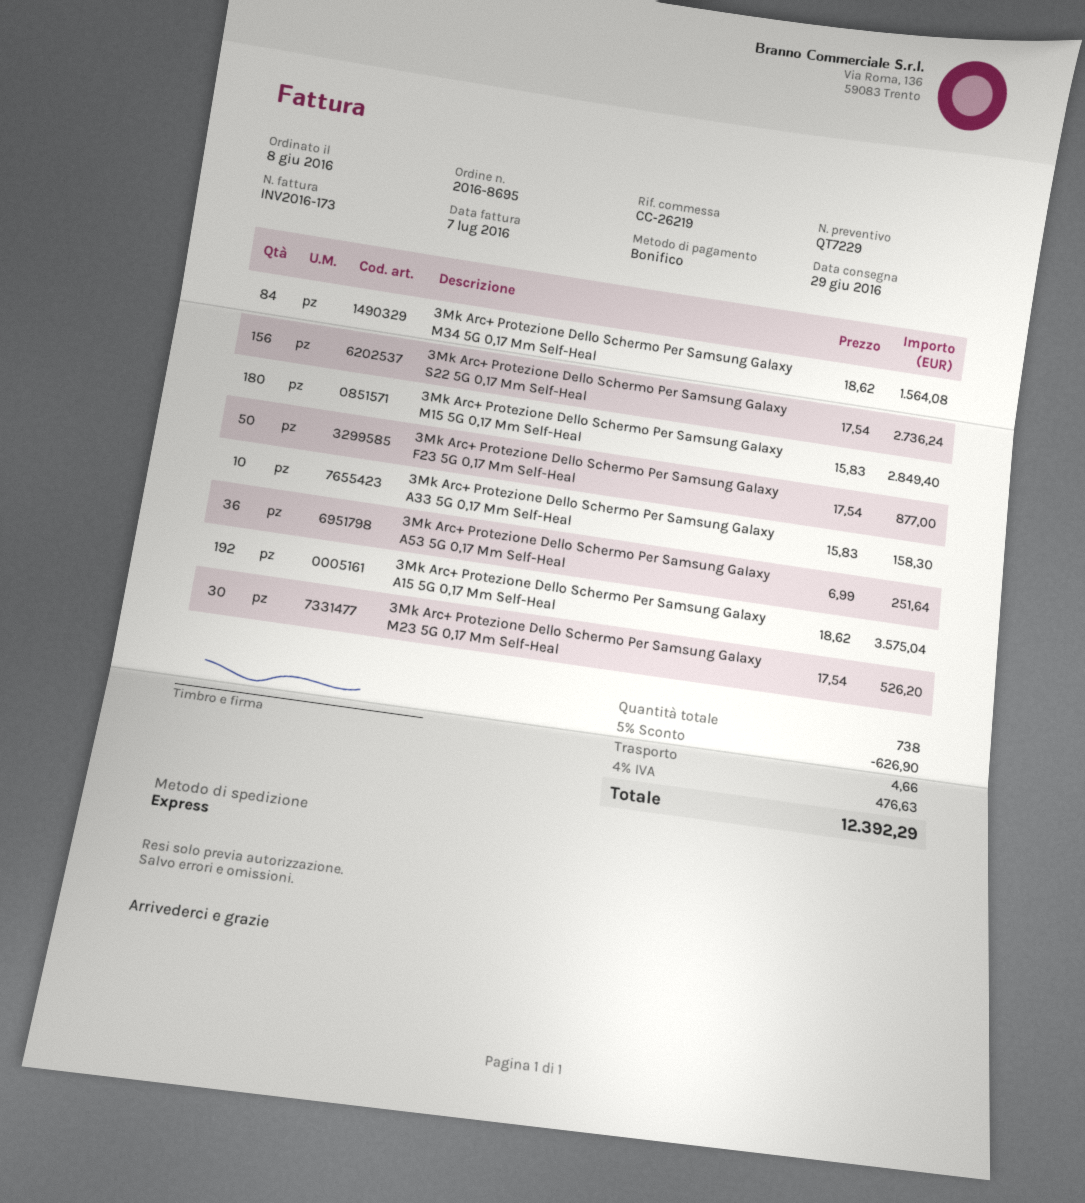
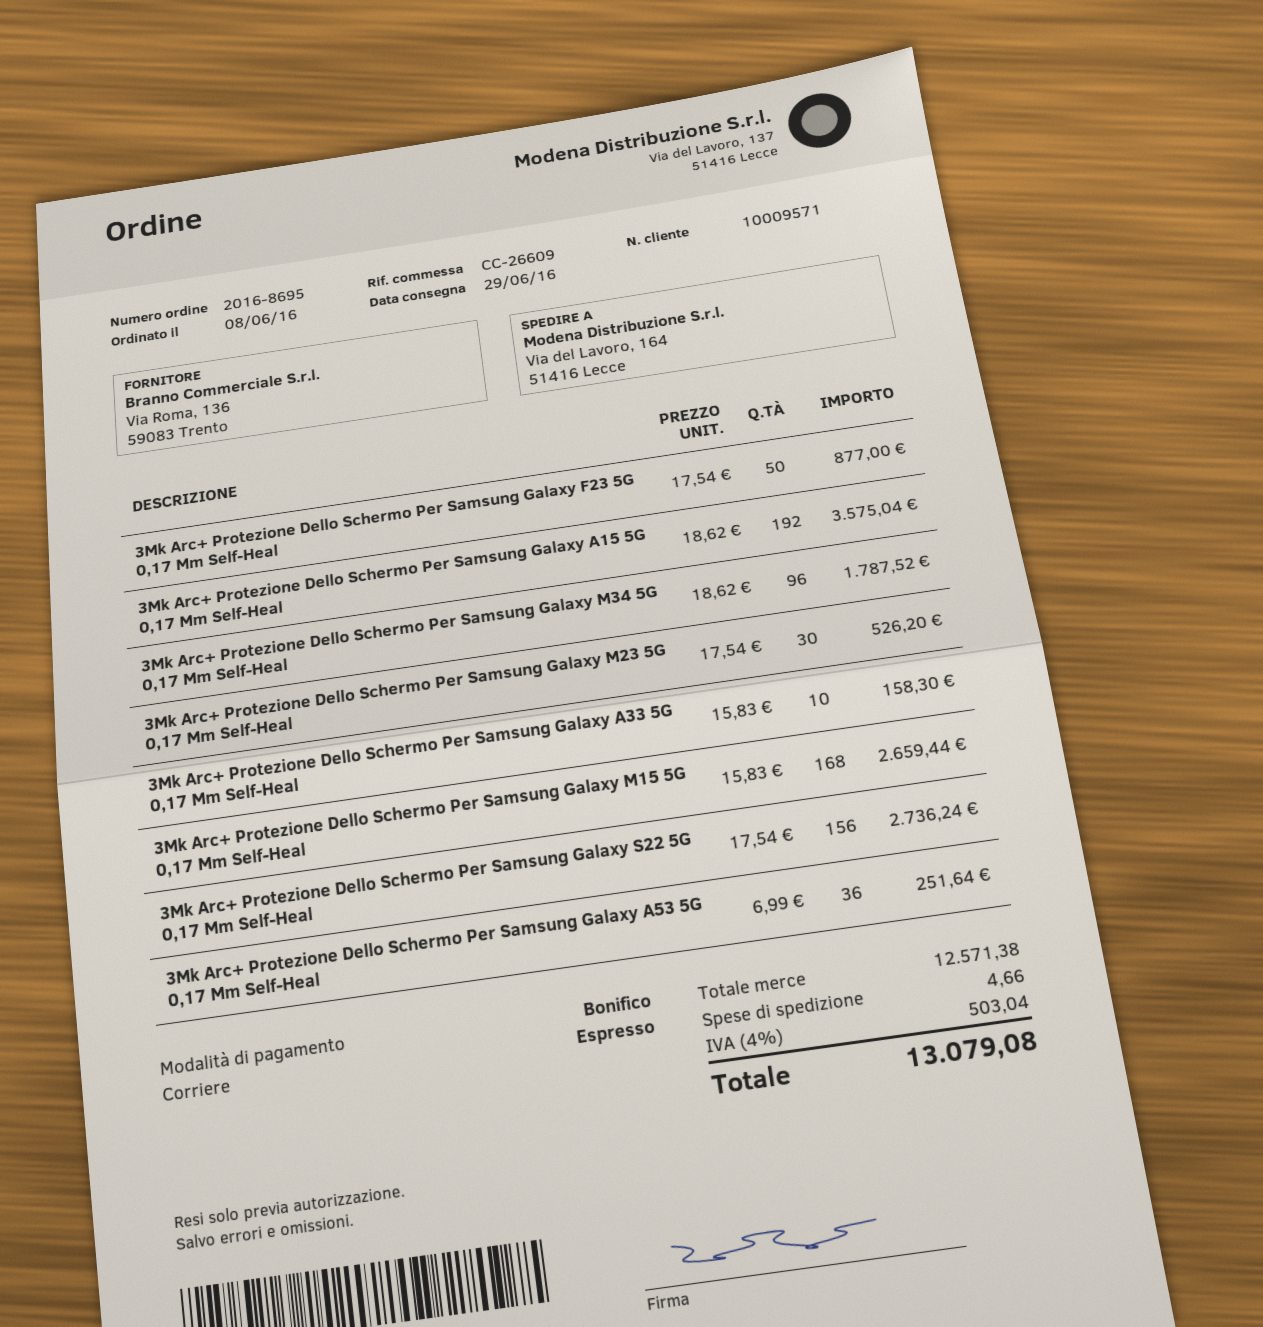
reference: CC-26219 -> CC-26609
3Mk Arc+ Protezione Dello Schermo Per Samsung Galaxy M34 5G 0,17 Mm Self-Heal: 84 x 18.62 = 1564.08 -> 96 x 18.62 = 1787.52
3Mk Arc+ Protezione Dello Schermo Per Samsung Galaxy M15 5G 0,17 Mm Self-Heal: 180 x 15.83 = 2849.40 -> 168 x 15.83 = 2659.44
discount: 5% = 626.90 -> none
tax: 4% = 476.63 -> 4% = 503.04
total: 12392.29 -> 13079.08

